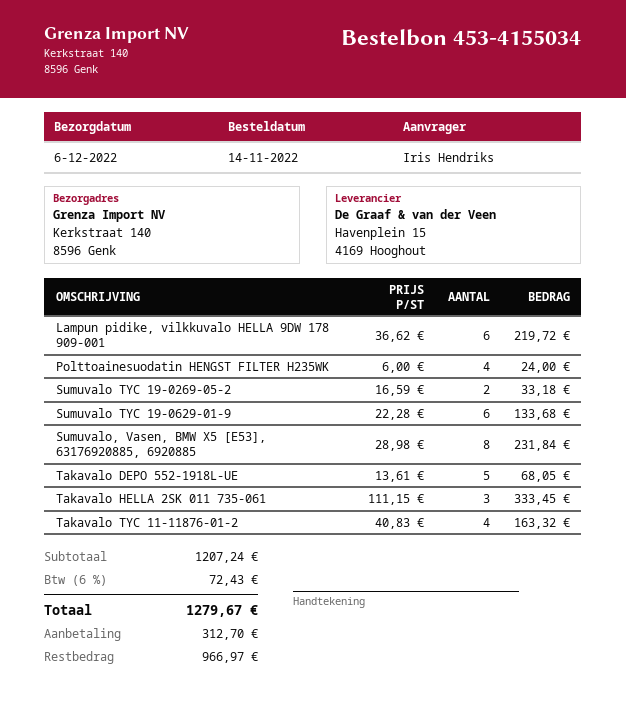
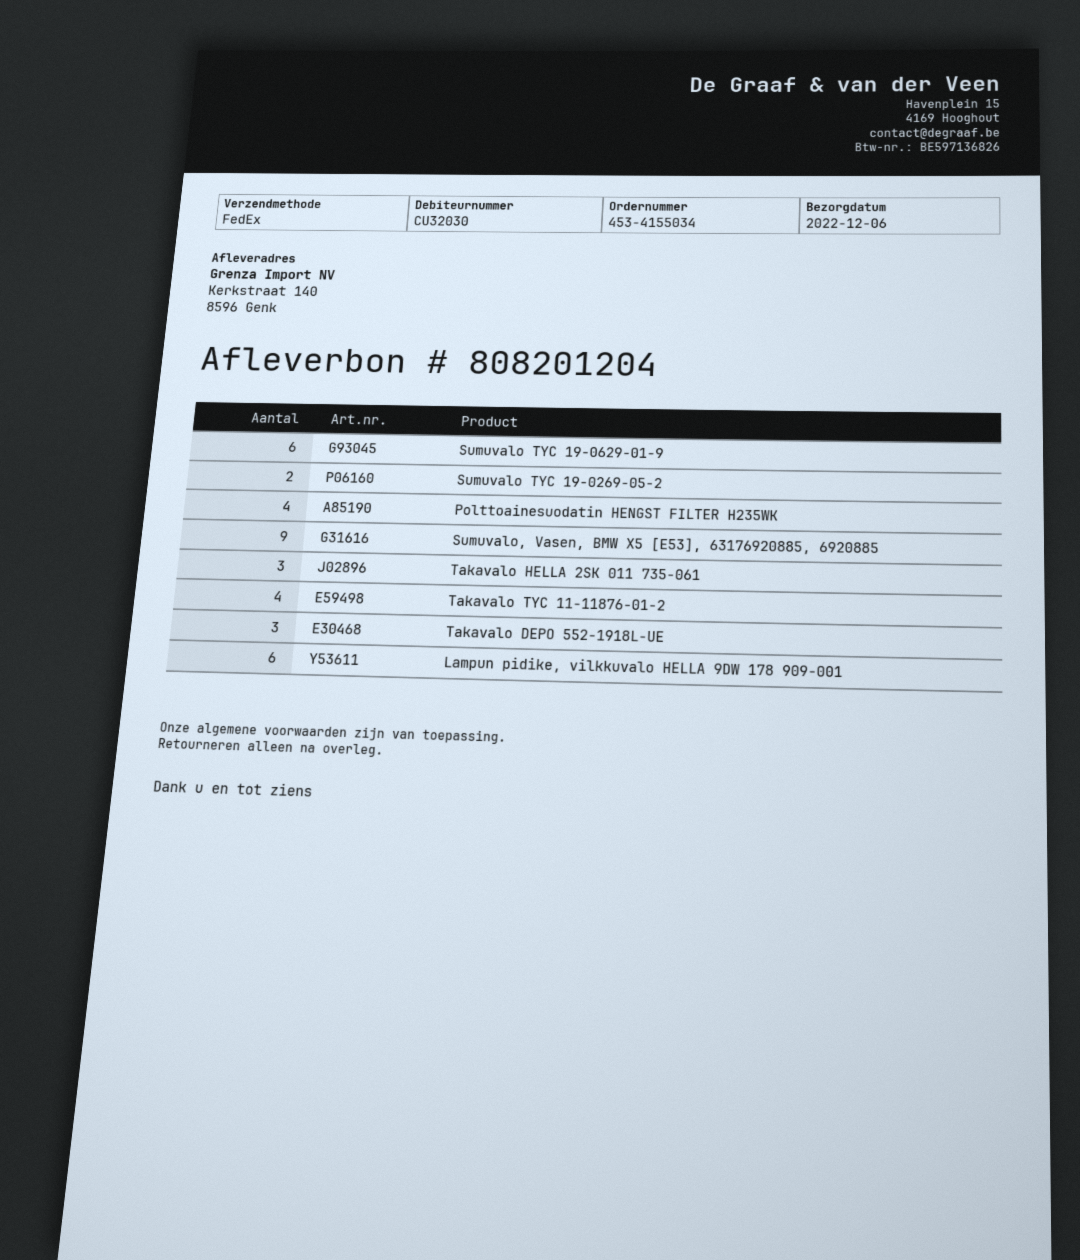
Sumuvalo, Vasen, BMW X5 [E53], 63176920885, 6920885: 8 -> 9
Takavalo DEPO 552-1918L-UE: 5 -> 3

